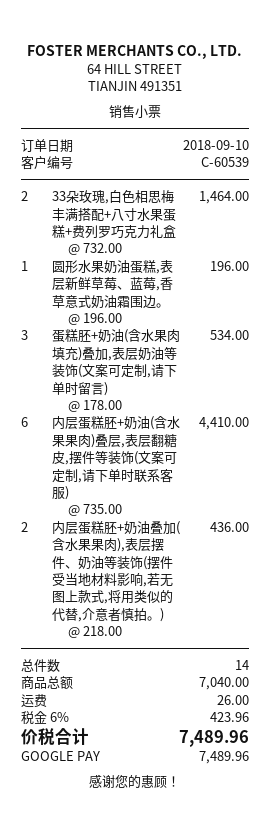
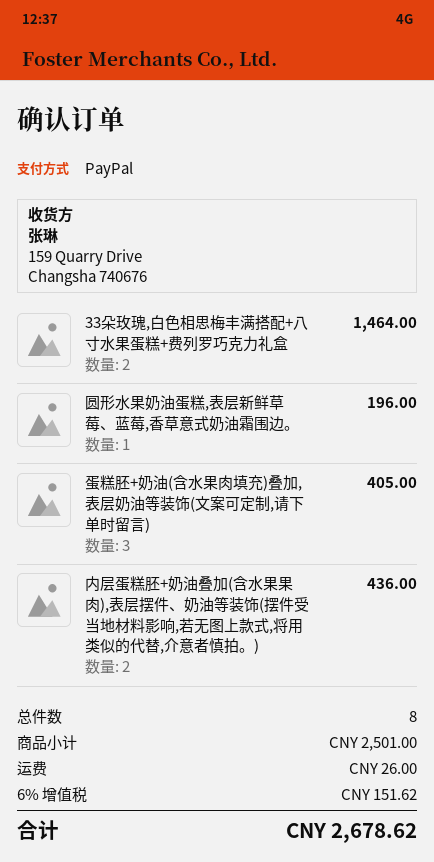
payment method: Google Pay -> PayPal
蛋糕胚+奶油(含水果肉填充)叠加,表层奶油等装饰(文案可定制,请下单时留言): 3 for 534.00 -> 3 for 405.00
内层蛋糕胚+奶油(含水果果肉)叠层,表层翻糖皮,摆件等装饰(文案可定制,请下单时联系客服): 6 for 4410.00 -> none
total quantity: 14 -> 8
subtotal: 7040.00 -> 2501.00
tax: 6% = 423.96 -> 6% = 151.62
total: 7489.96 -> 2678.62

